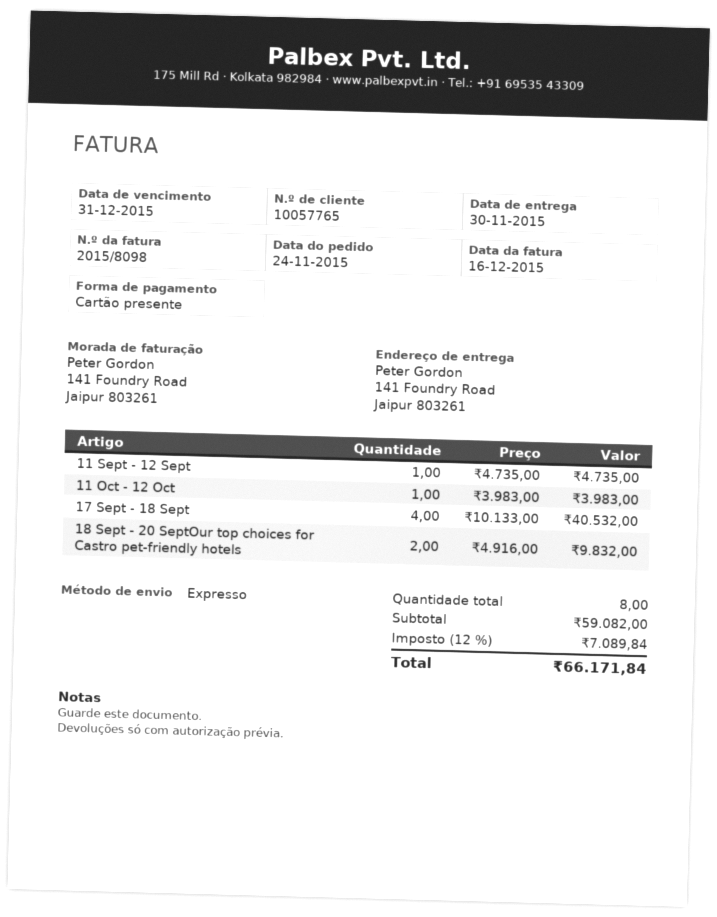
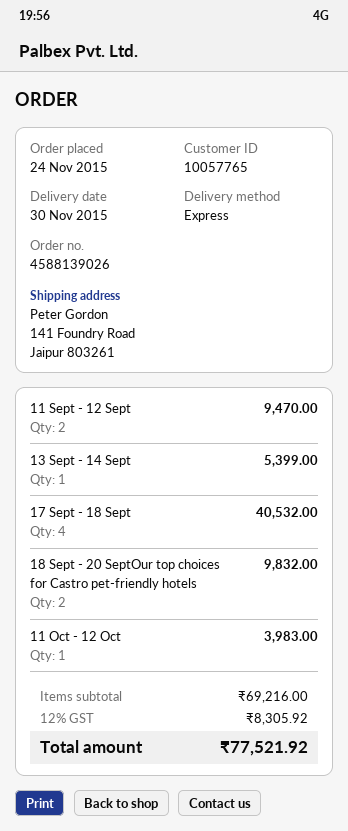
11 Sept - 12 Sept: 1 for 4735.00 -> 2 for 9470.00
13 Sept - 14 Sept: none -> 1 for 5399.00
subtotal: 59082.00 -> 69216.00
tax: 12% = 7089.84 -> 12% = 8305.92
total: 66171.84 -> 77521.92

